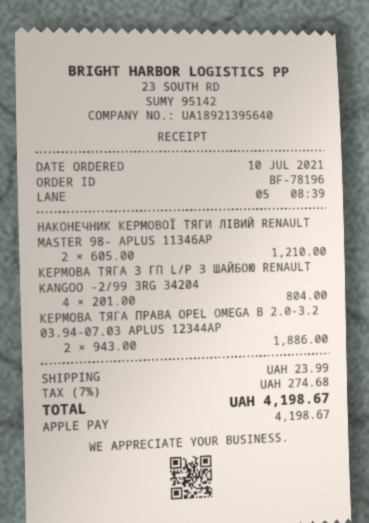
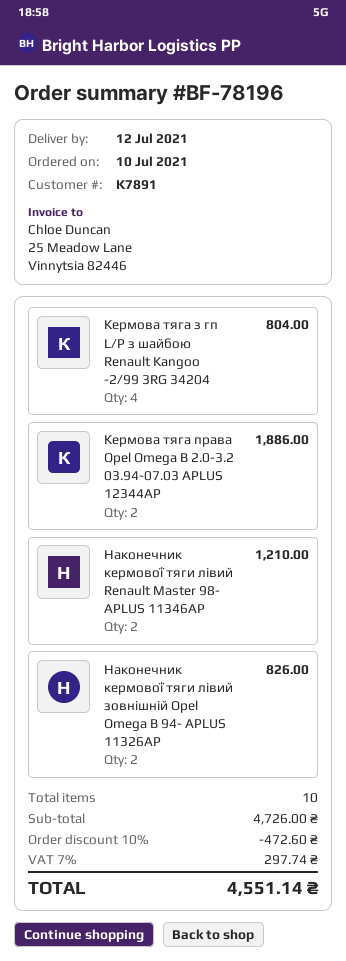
Наконечник кермової тяги лівий зовнішній Opel Omega B 94- APLUS 11326AP: none -> 2 for 826.00
discount: none -> 10% = 472.60
shipping: 23.99 -> none
tax: 7% = 274.68 -> 7% = 297.74
total: 4198.67 -> 4551.14

